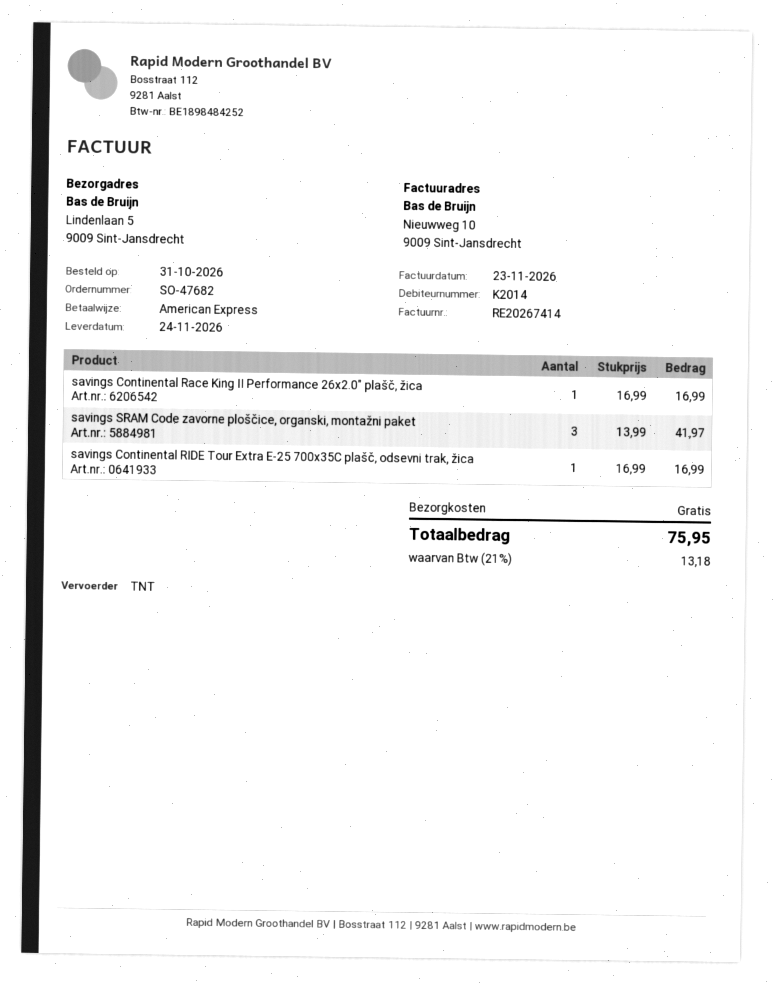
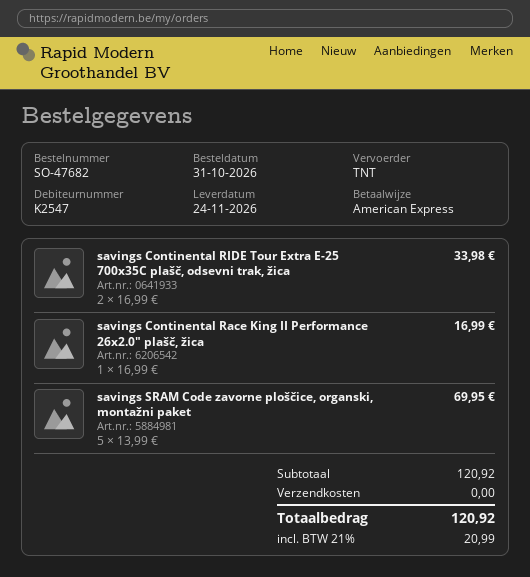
customer number: K2014 -> K2547
savings SRAM Code zavorne ploščice, organski, montažni paket: 3 x 13.99 = 41.97 -> 5 x 13.99 = 69.95
savings Continental RIDE Tour Extra E-25 700x35C plašč, odsevni trak, žica: 1 x 16.99 = 16.99 -> 2 x 16.99 = 33.98
tax: 21% = 13.18 -> 21% = 20.99
total: 75.95 -> 120.92

